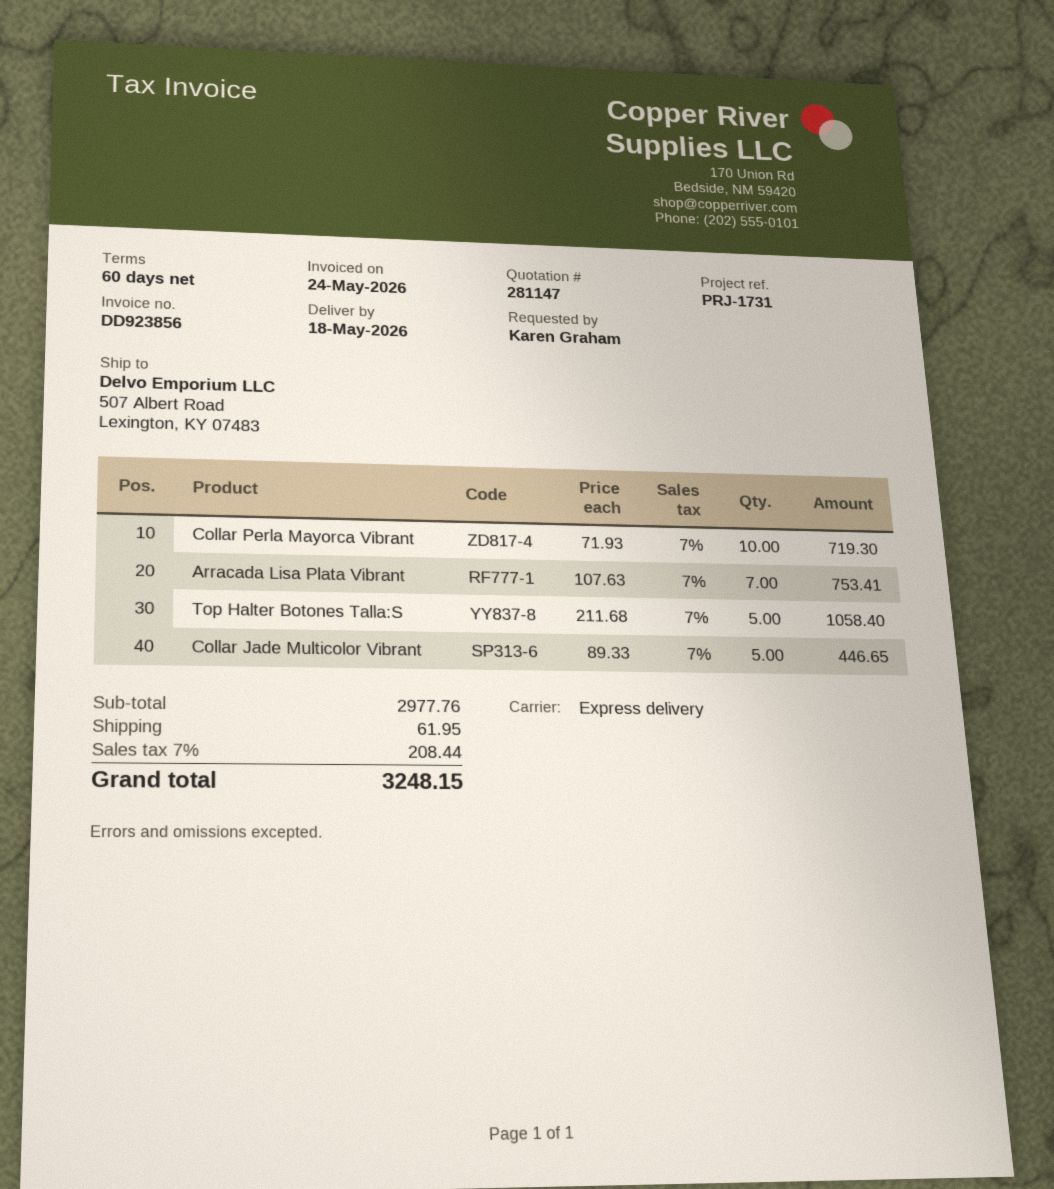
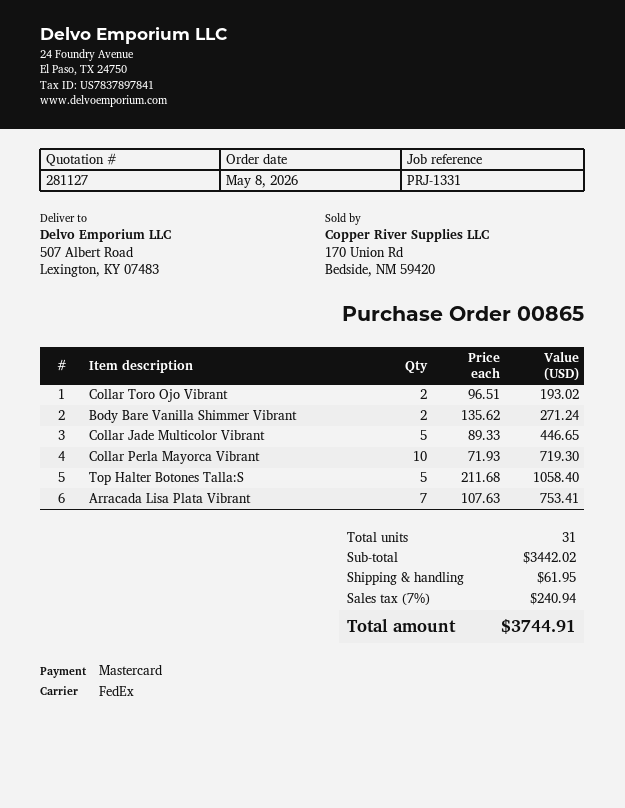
quote number: 281147 -> 281127
reference: PRJ-1731 -> PRJ-1331
shipping method: express -> FedEx
Collar Toro Ojo Vibrant: none -> 2 x 96.51 = 193.02
Body Bare Vanilla Shimmer Vibrant: none -> 2 x 135.62 = 271.24
subtotal: 2977.76 -> 3442.02
tax: 7% = 208.44 -> 7% = 240.94
total: 3248.15 -> 3744.91

